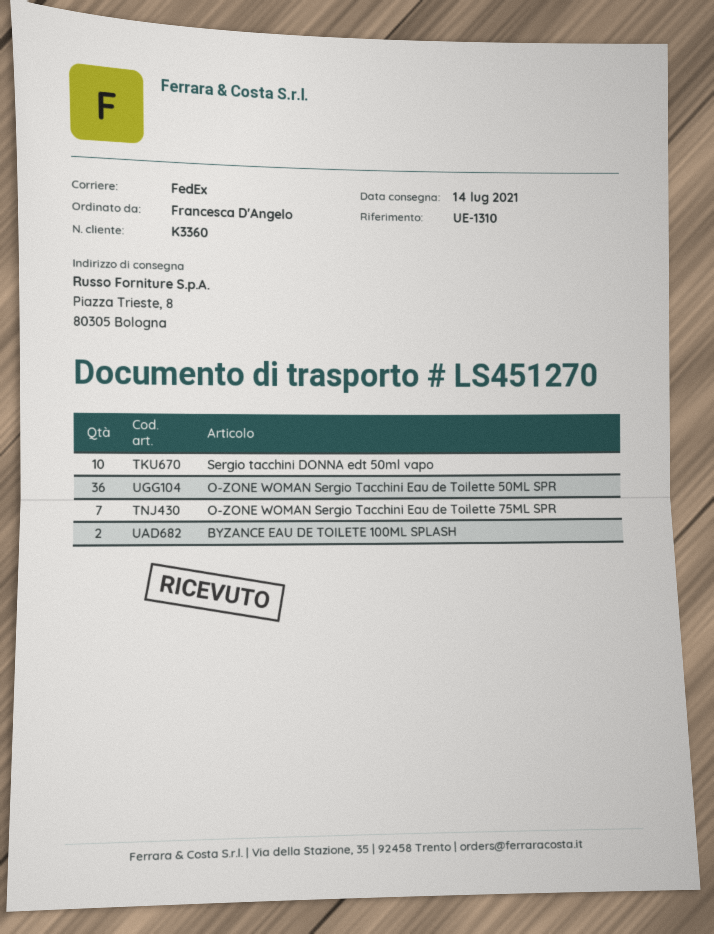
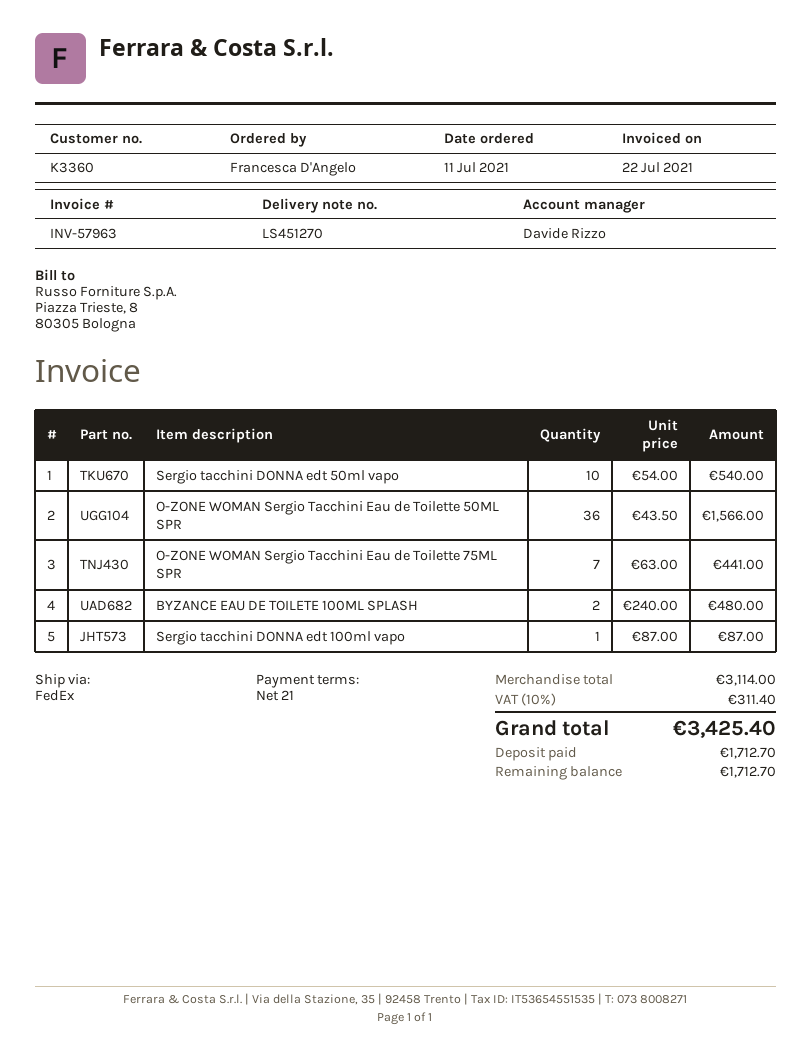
Sergio tacchini DONNA edt 100ml vapo: none -> 1

